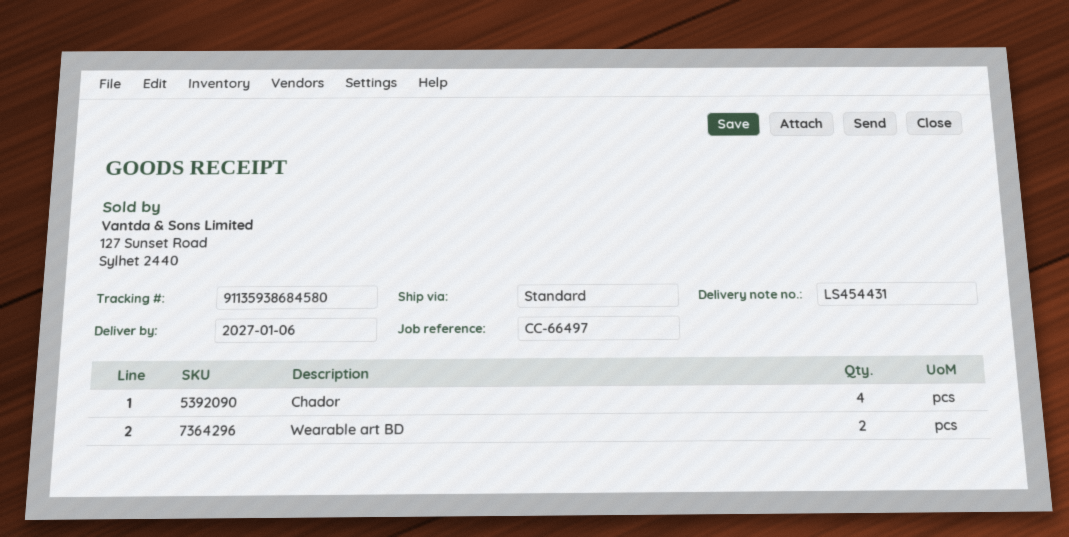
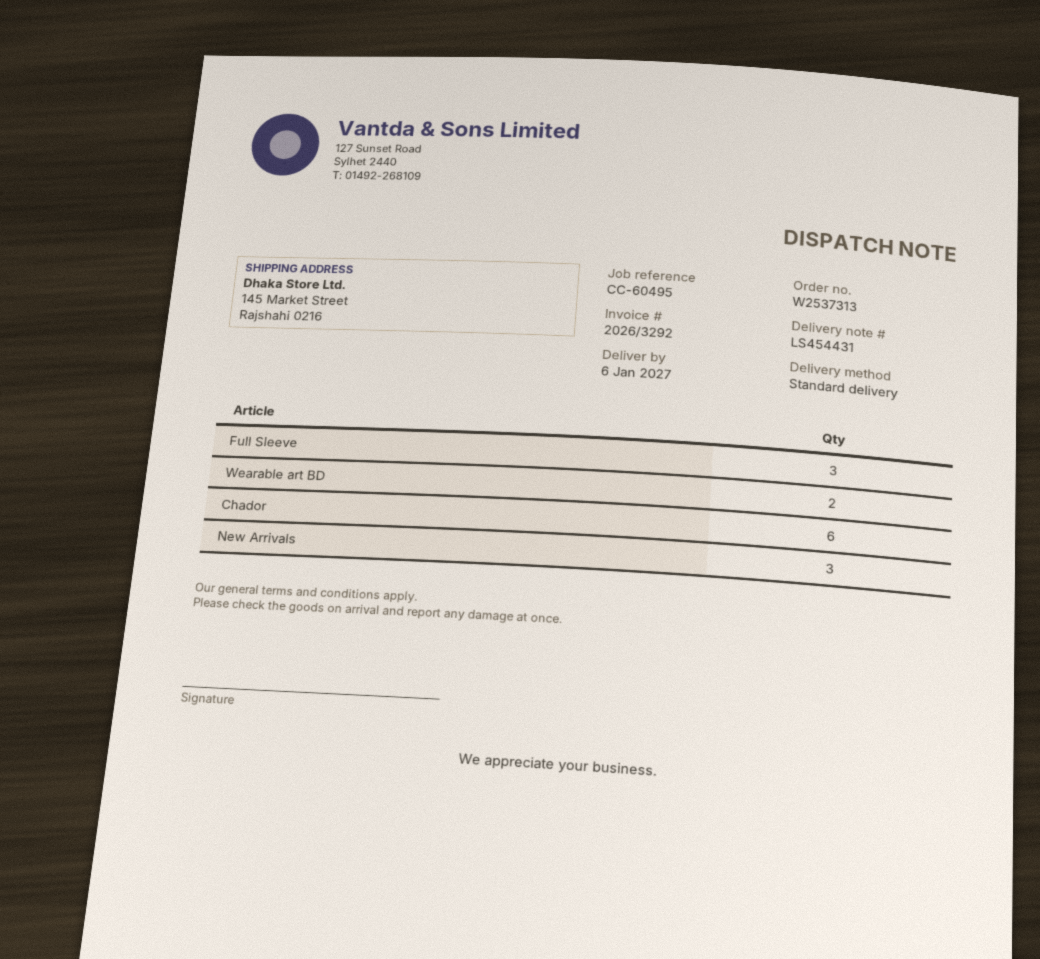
reference: CC-66497 -> CC-60495
Chador: 4 -> 6
Full Sleeve: none -> 3
New Arrivals: none -> 3

